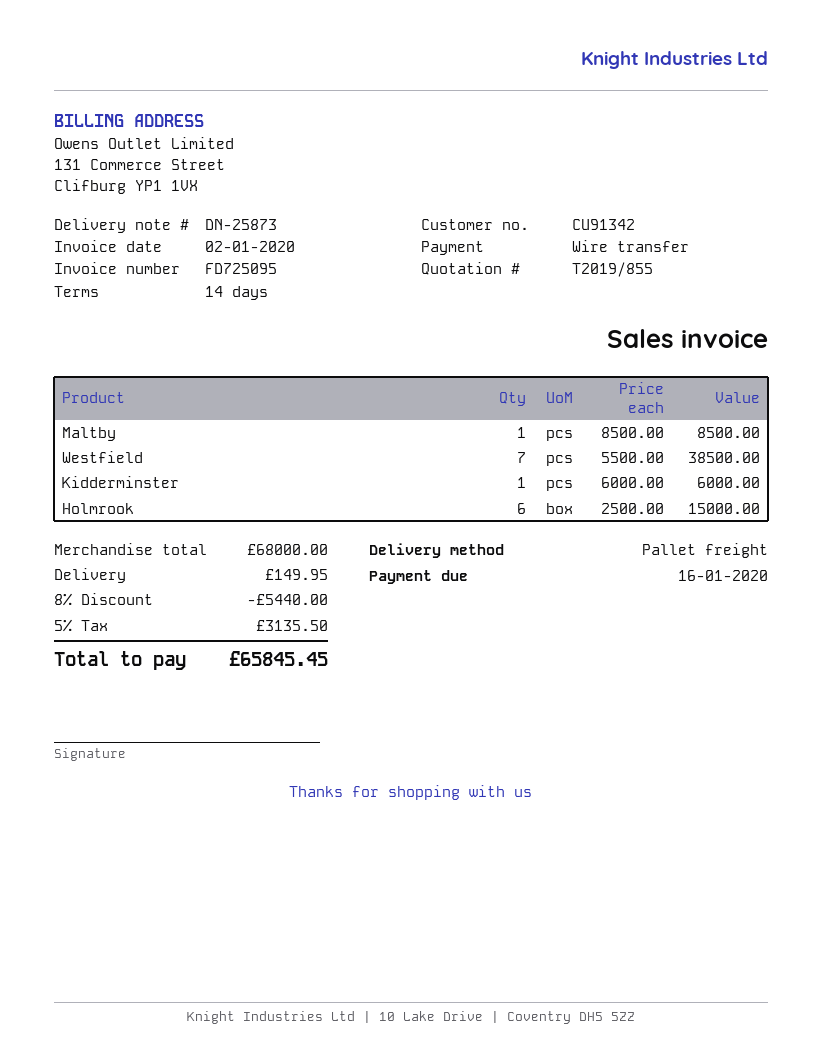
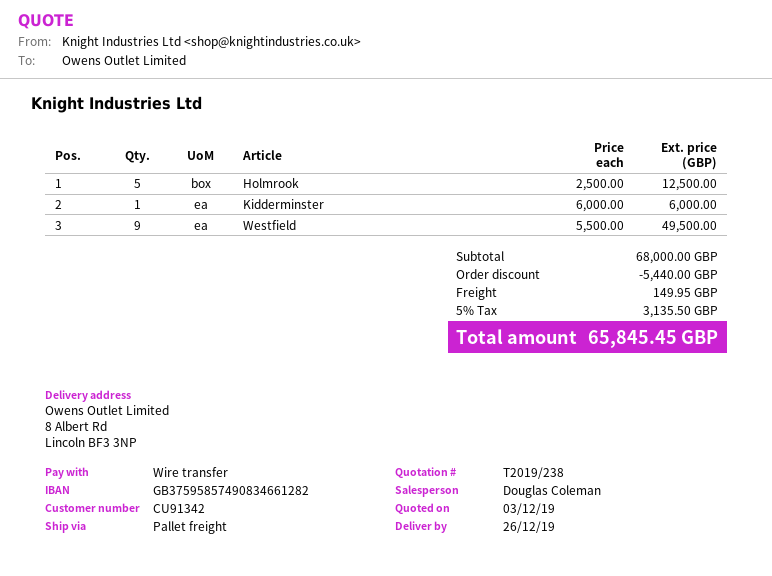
quote number: T2019/855 -> T2019/238
Maltby: 1 x 8500.00 = 8500.00 -> none
Westfield: 7 x 5500.00 = 38500.00 -> 9 x 5500.00 = 49500.00
Holmrook: 6 x 2500.00 = 15000.00 -> 5 x 2500.00 = 12500.00

